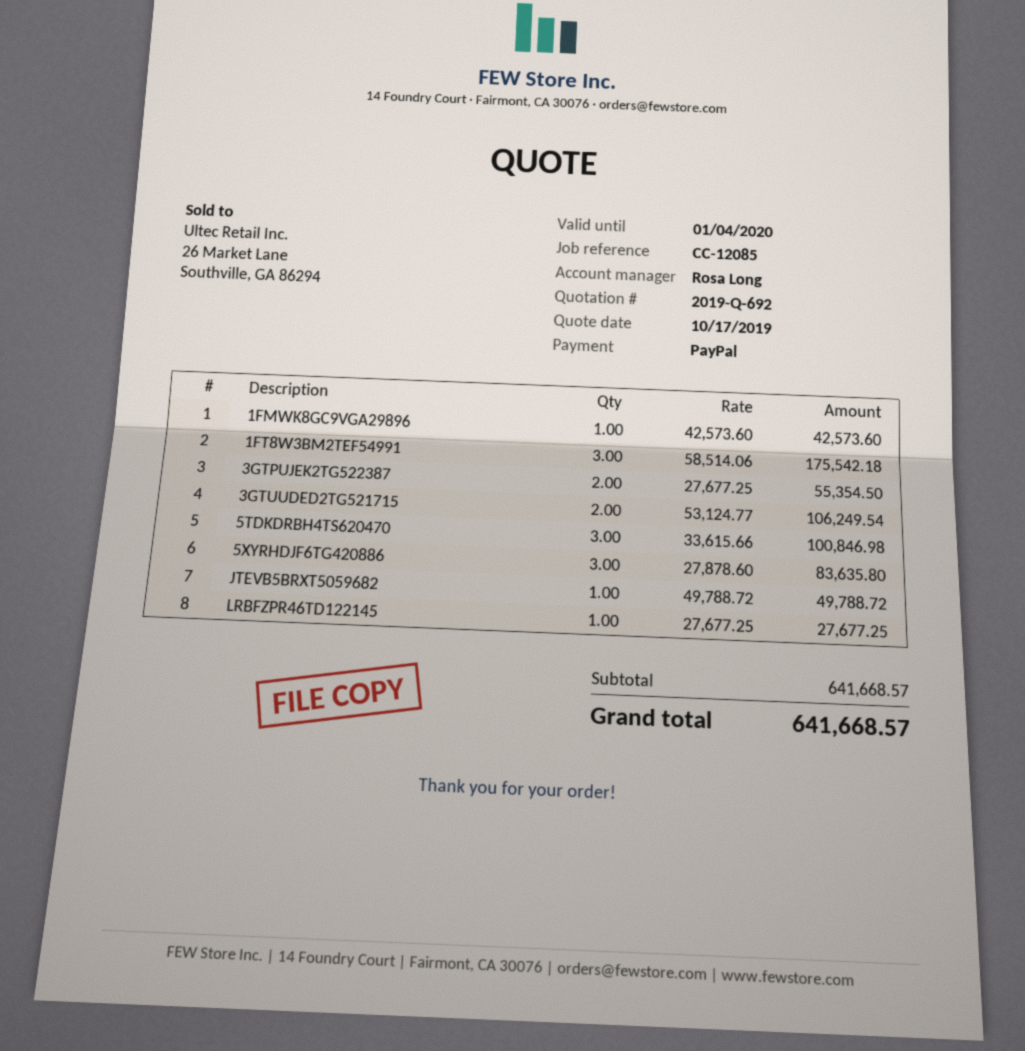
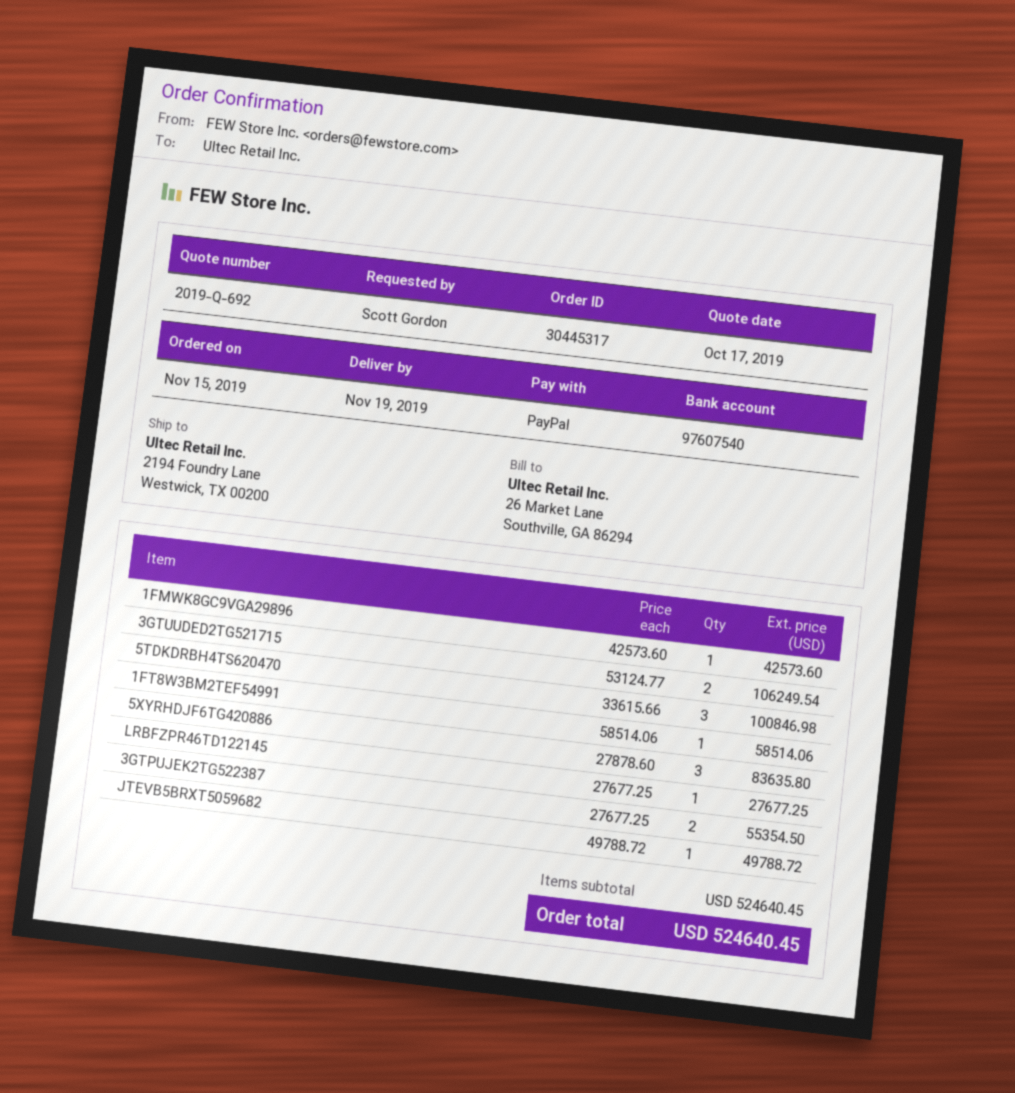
1FT8W3BM2TEF54991: 3 x 58514.06 = 175542.18 -> 1 x 58514.06 = 58514.06
subtotal: 641668.57 -> 524640.45
total: 641668.57 -> 524640.45

